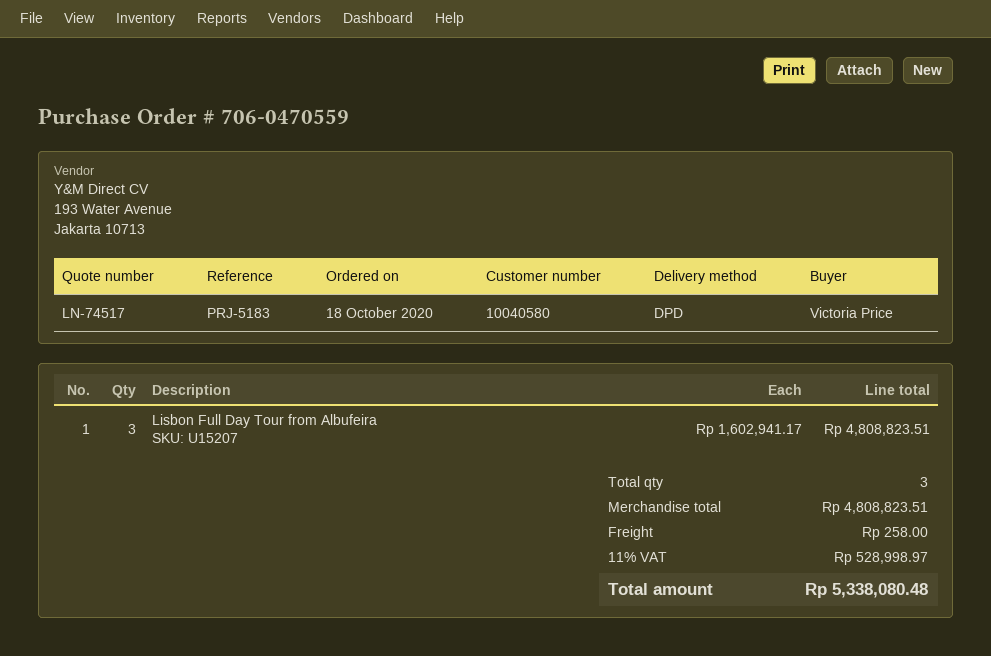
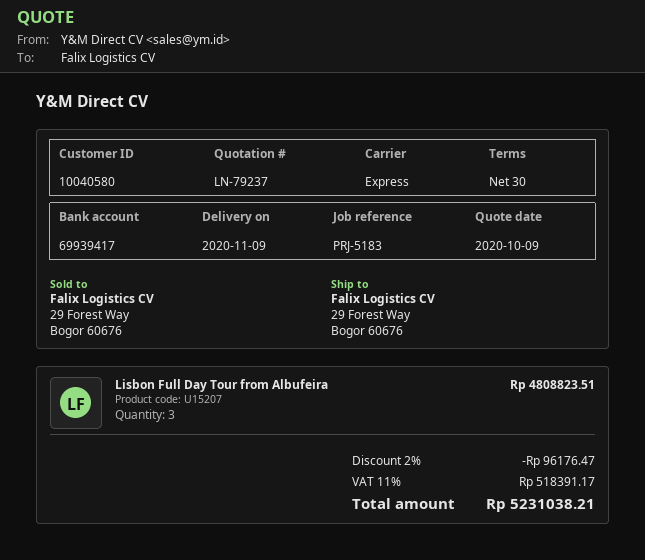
quote number: LN-74517 -> LN-79237
shipping method: DPD -> express
discount: none -> 2% = 96176.47
shipping: 258.00 -> none
tax: 11% = 528998.97 -> 11% = 518391.17
total: 5338080.48 -> 5231038.21

